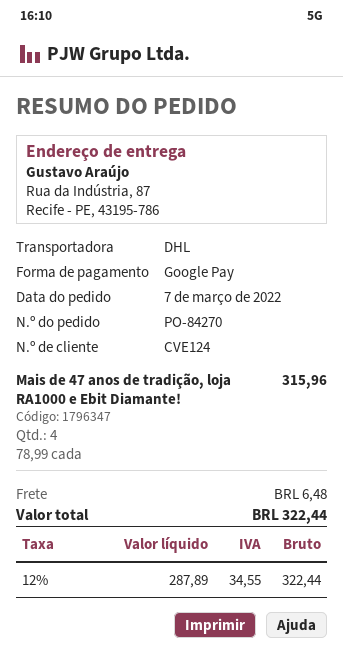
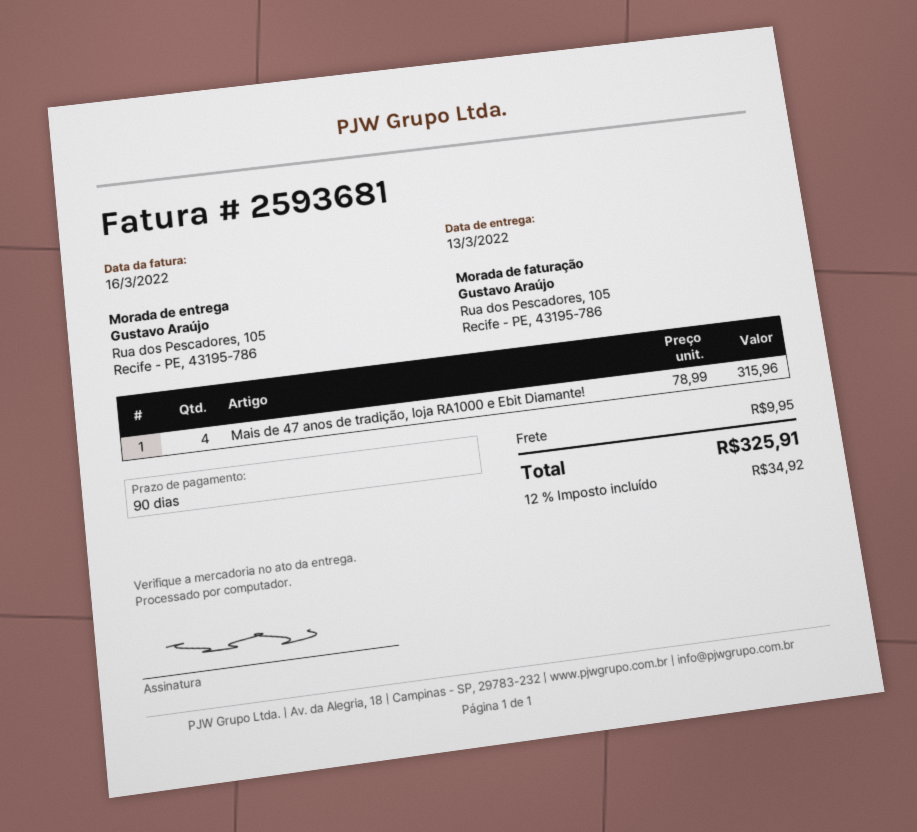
ship to: Rua da Indústria, 87, Recife - PE, 43195-786 -> Rua dos Pescadores, 105, Recife - PE, 43195-786
shipping: 6.48 -> 9.95
tax: 12% = 34.55 -> 12% = 34.92
total: 322.44 -> 325.91

